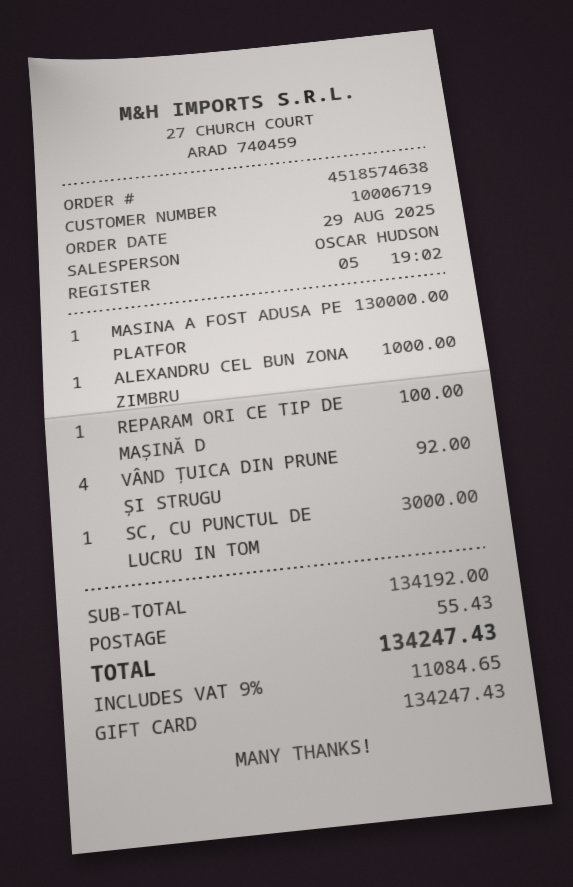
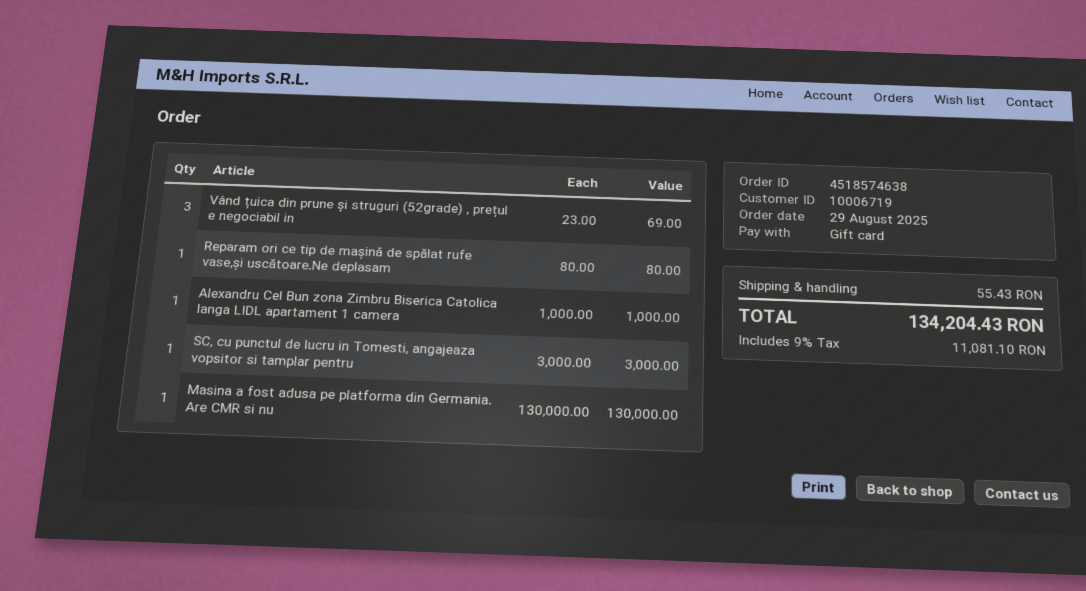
REPARAM ORI CE TIP DE MAȘINĂ D: 1 for 100.00 -> 1 for 80.00
VÂND ȚUICA DIN PRUNE ȘI STRUGU: 4 for 92.00 -> 3 for 69.00
tax: 9% = 11084.65 -> 9% = 11081.10
total: 134247.43 -> 134204.43

